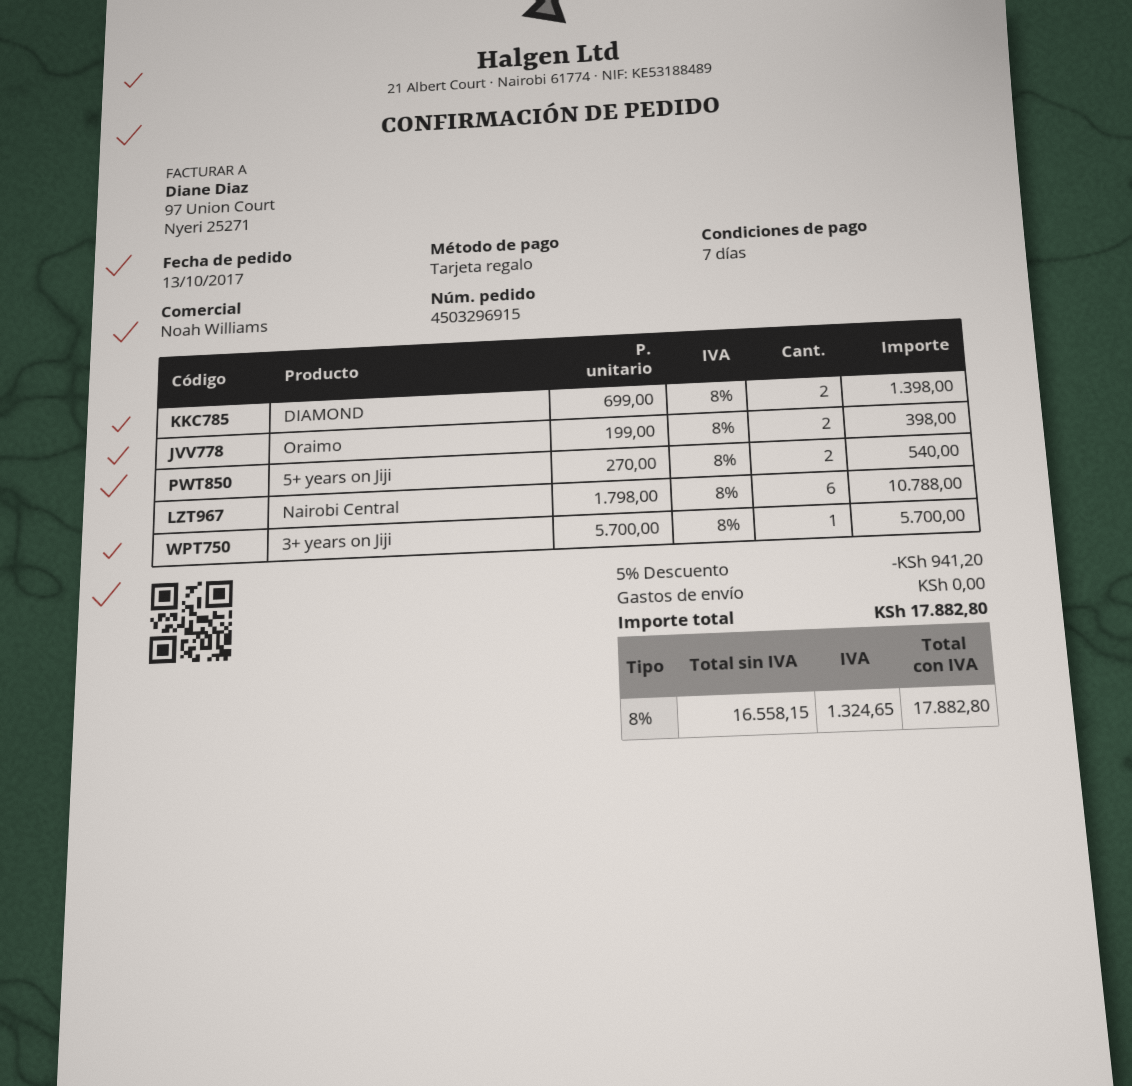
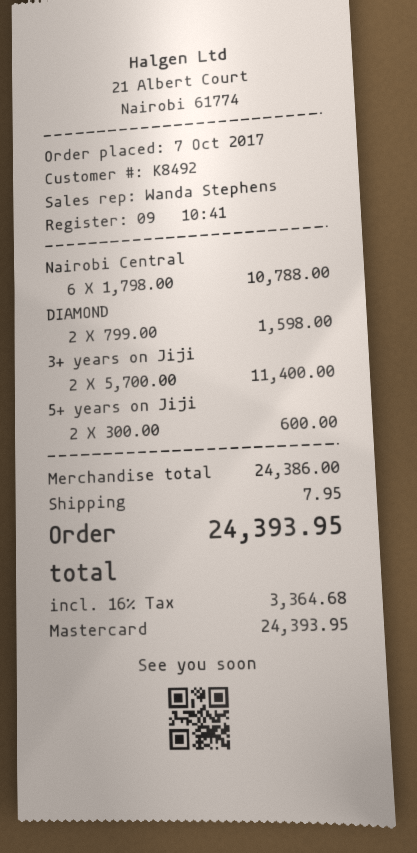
order date: 2017-10-13 -> 2017-10-07
sales rep: Noah Williams -> Wanda Stephens
payment method: gift card -> Mastercard
DIAMOND: 2 x 699.00 = 1398.00 -> 2 x 799.00 = 1598.00
Oraimo: 2 x 199.00 = 398.00 -> none
5+ years on Jiji: 2 x 270.00 = 540.00 -> 2 x 300.00 = 600.00
3+ years on Jiji: 1 x 5700.00 = 5700.00 -> 2 x 5700.00 = 11400.00
discount: 5% = 941.20 -> none
shipping: 0.00 -> 7.95
tax: 8% = 1324.65 -> 16% = 3364.68
total: 17882.80 -> 24393.95

